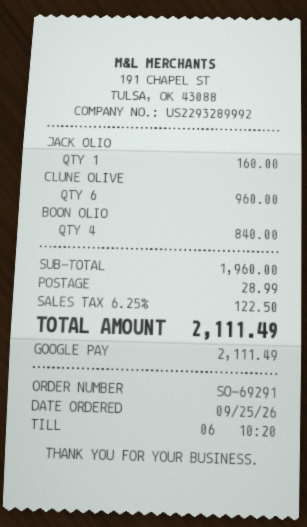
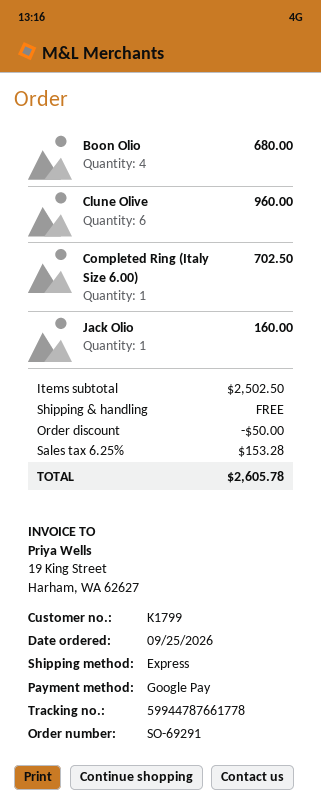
BOON OLIO: 4 for 840.00 -> 4 for 680.00
Completed Ring (Italy Size 6.00): none -> 1 for 702.50
subtotal: 1960.00 -> 2502.50
discount: none -> 50.00
shipping: 28.99 -> 0.00
tax: 6.25% = 122.50 -> 6.25% = 153.28
total: 2111.49 -> 2605.78

